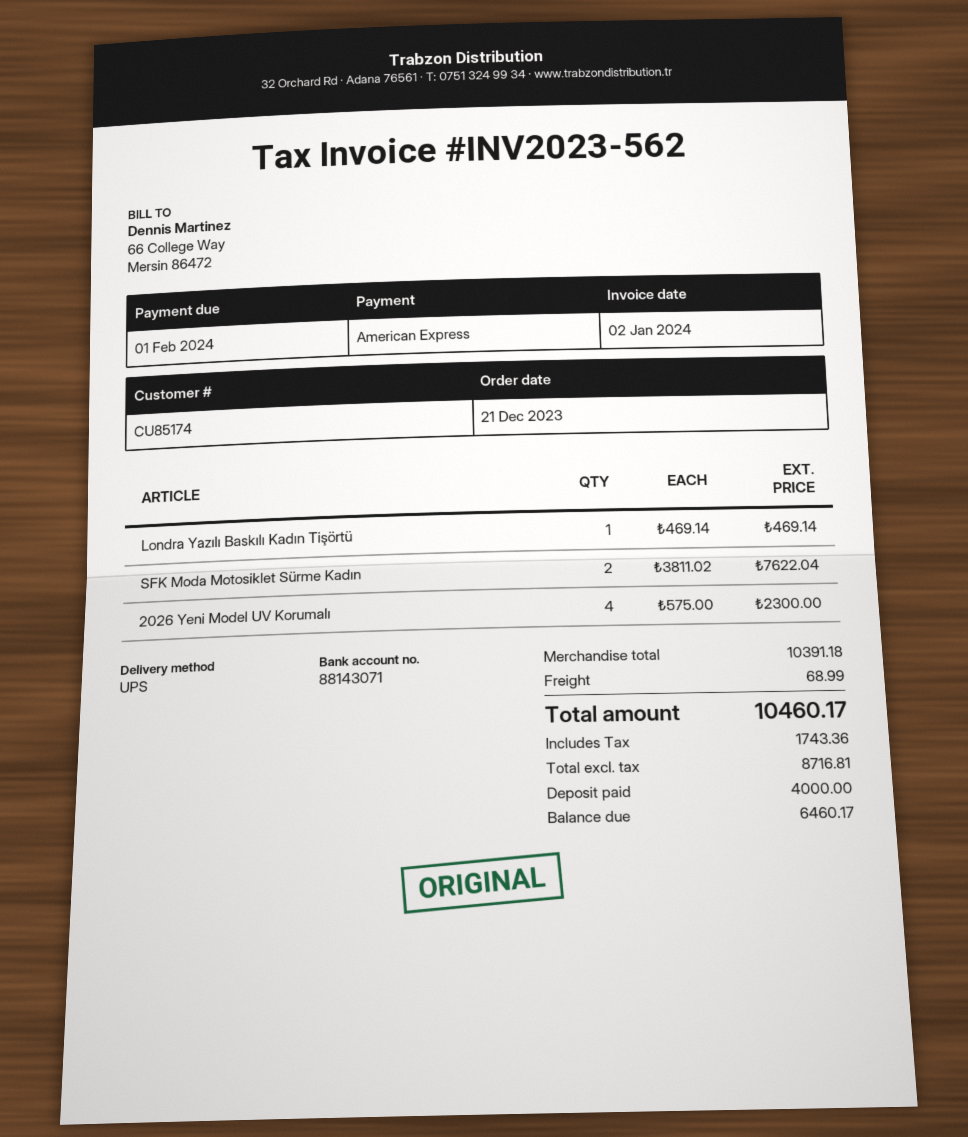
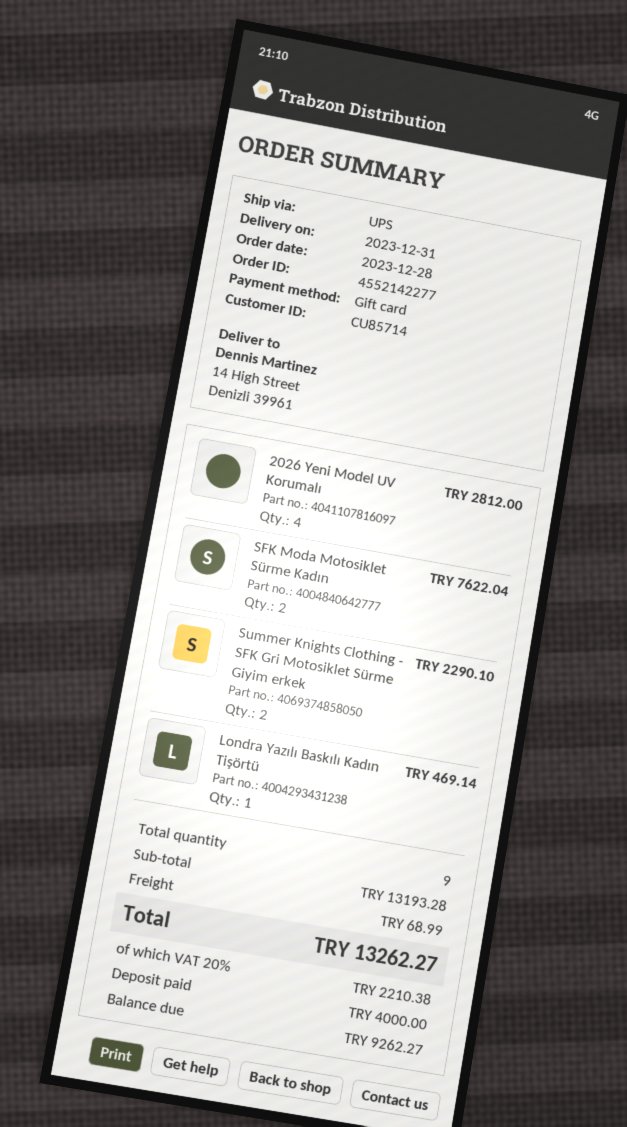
order date: 2023-12-21 -> 2023-12-28
customer number: CU85174 -> CU85714
payment method: American Express -> gift card
2026 Yeni Model UV Korumalı: 4 for 2300.00 -> 4 for 2812.00
Summer Knights Clothing - SFK Gri Motosiklet Sürme Giyim erkek: none -> 2 for 2290.10
subtotal: 10391.18 -> 13193.28
tax: 1743.36 -> 2210.38
total: 10460.17 -> 13262.27
balance: 6460.17 -> 9262.27

